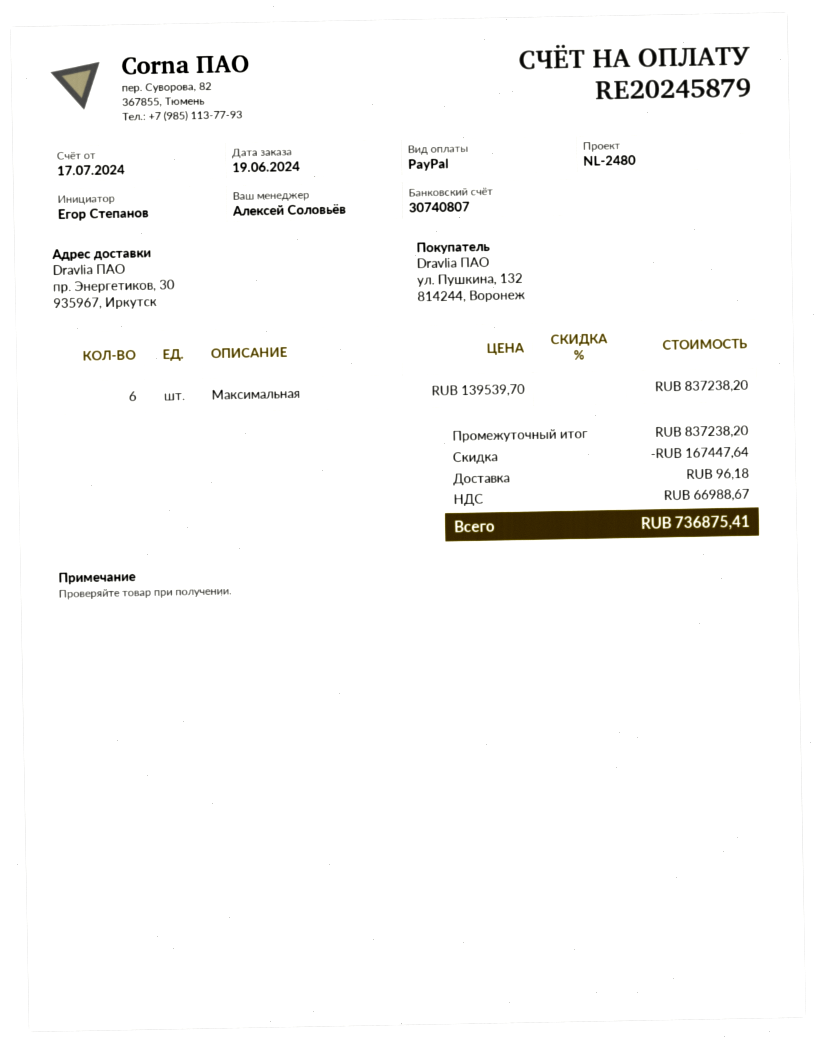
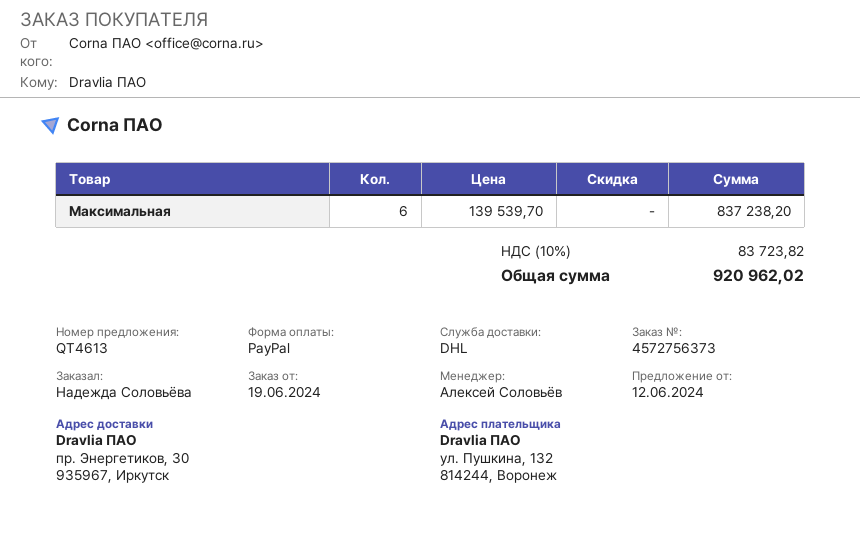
ordered by: Егор Степанов -> Надежда Соловьёва
discount: 167447.64 -> none
shipping: 96.18 -> none
tax: 66988.67 -> 83723.82
total: 736875.41 -> 920962.02

